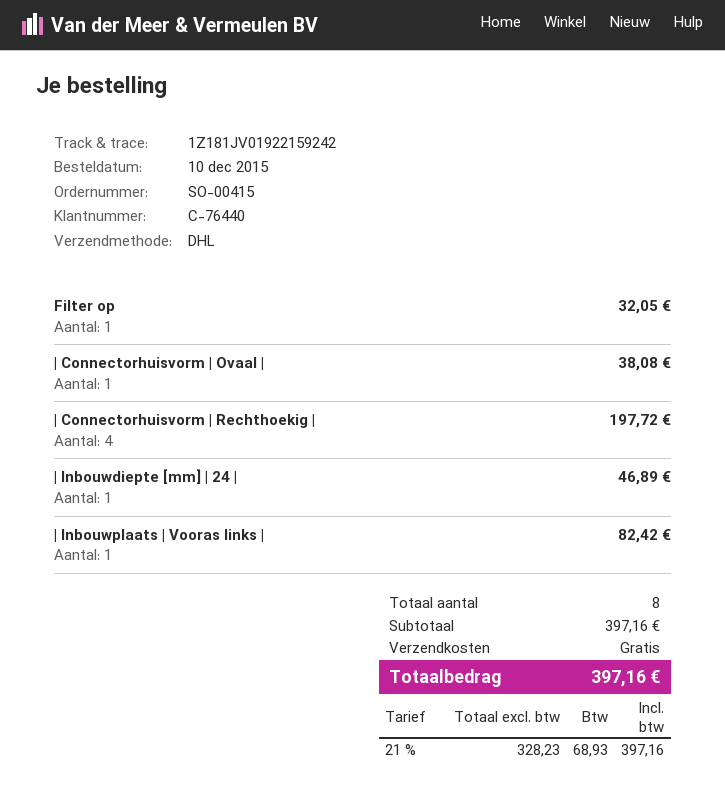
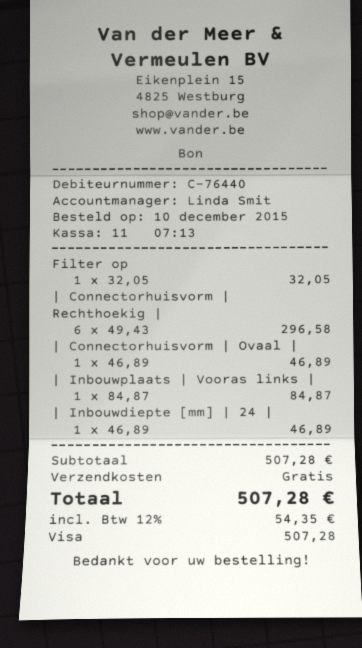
| Connectorhuisvorm | Ovaal |: 1 for 38.08 -> 1 for 46.89
| Connectorhuisvorm | Rechthoekig |: 4 for 197.72 -> 6 for 296.58
| Inbouwplaats | Vooras links |: 1 for 82.42 -> 1 for 84.87
subtotal: 397.16 -> 507.28
tax: 21% = 68.93 -> 12% = 54.35
total: 397.16 -> 507.28

